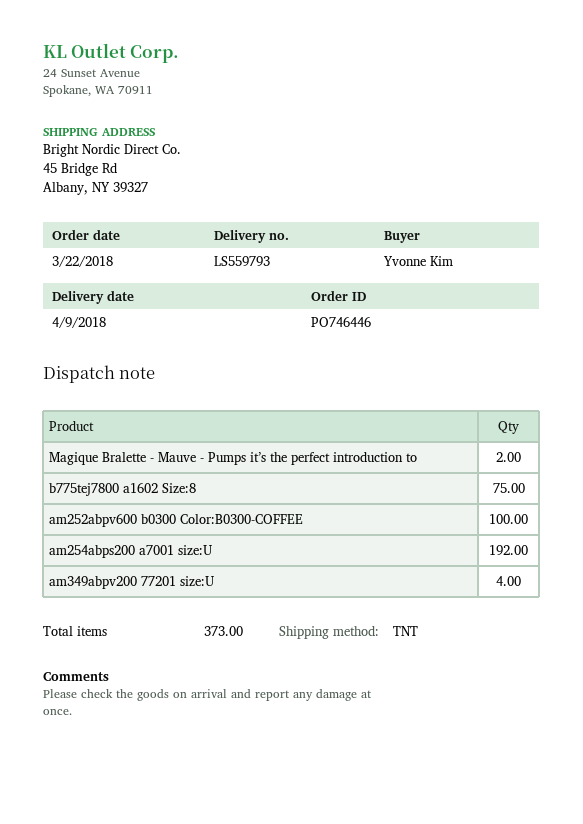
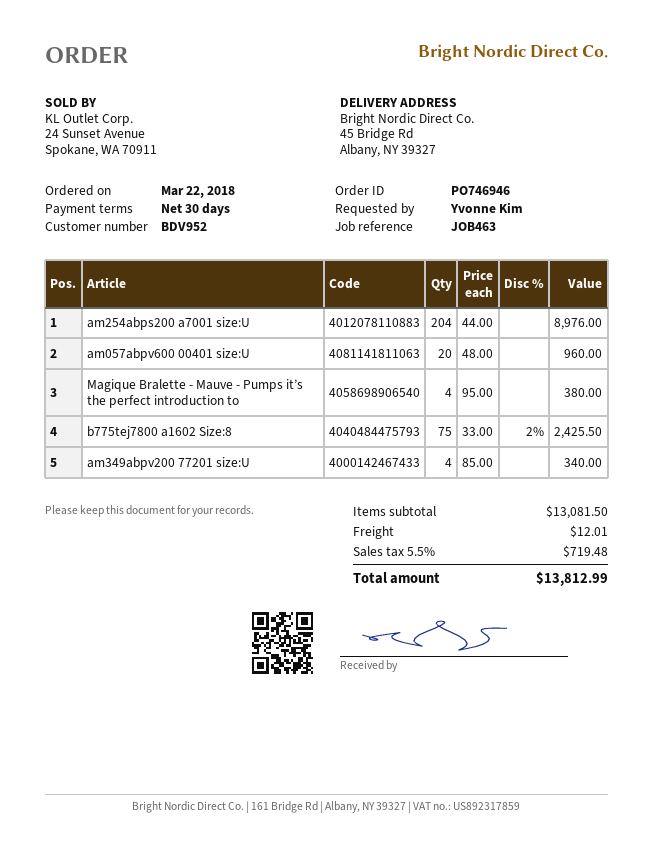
order number: PO746446 -> PO746946
Magique Bralette - Mauve - Pumps it’s the perfect introduction to: 2 -> 4
am252abpv600 b0300 Color:B0300-COFFEE: 100 -> none
am254abps200 a7001 size:U: 192 -> 204
am057abpv600 00401 size:U: none -> 20

